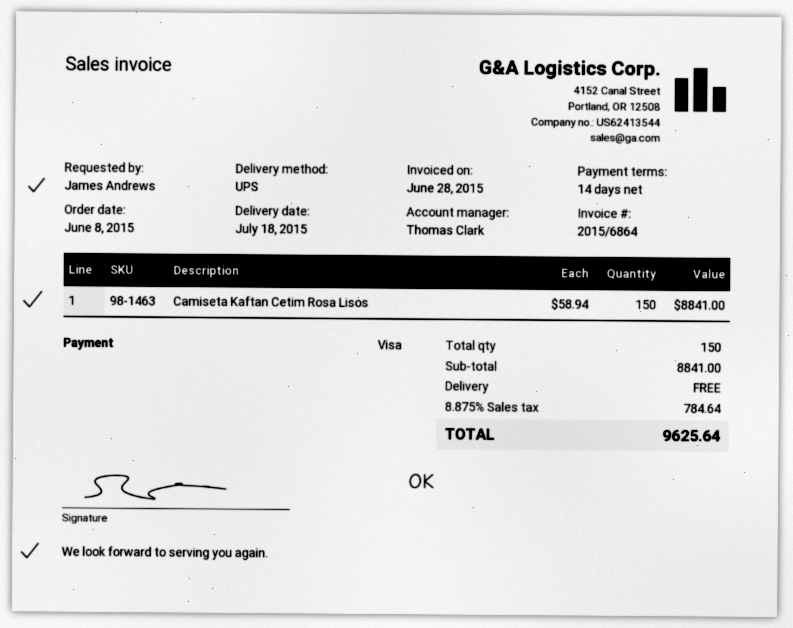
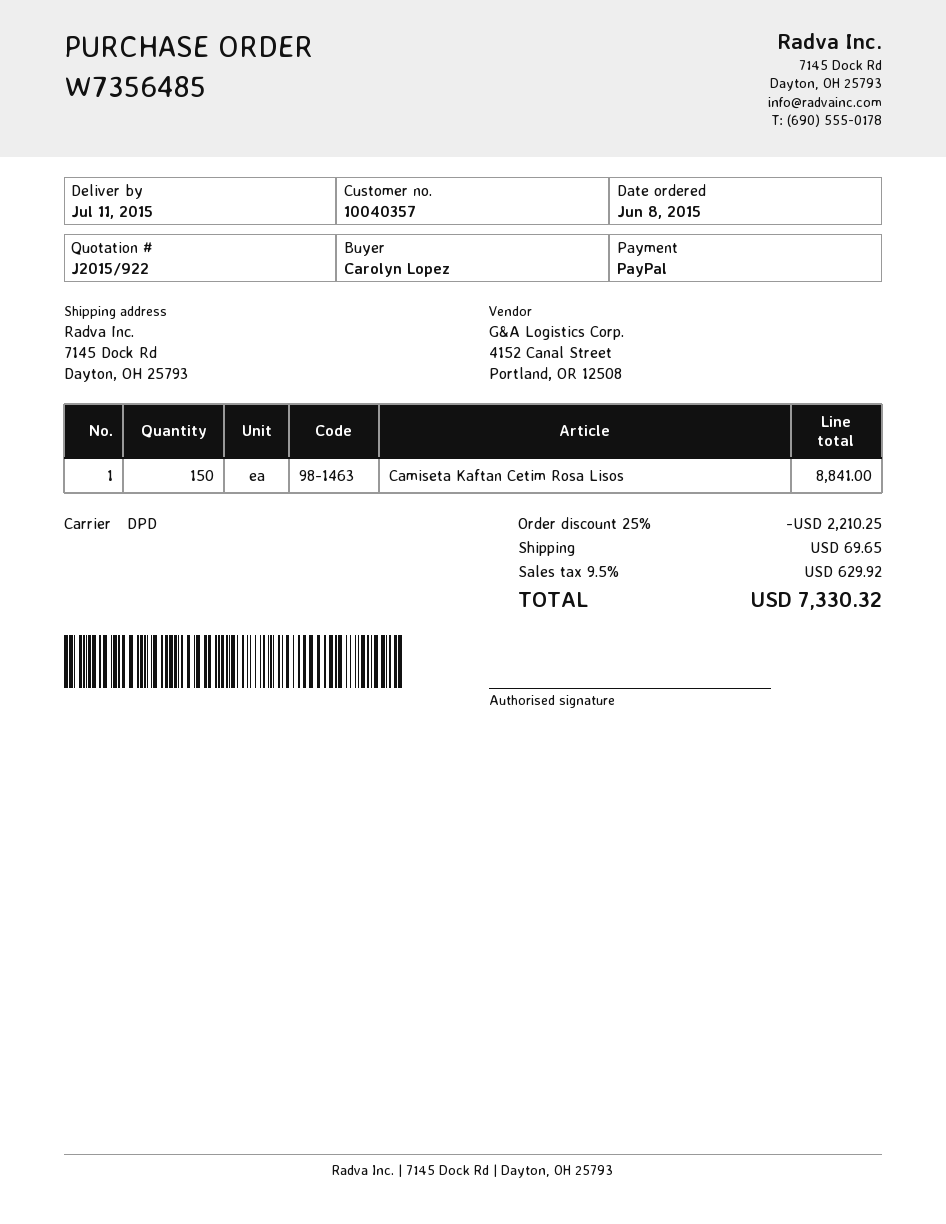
delivery date: 2015-07-18 -> 2015-07-11
ordered by: James Andrews -> Carolyn Lopez
payment method: Visa -> PayPal
shipping method: UPS -> DPD
discount: none -> 25% = 2210.25
shipping: 0.00 -> 69.65
tax: 8.875% = 784.64 -> 9.5% = 629.92
total: 9625.64 -> 7330.32

